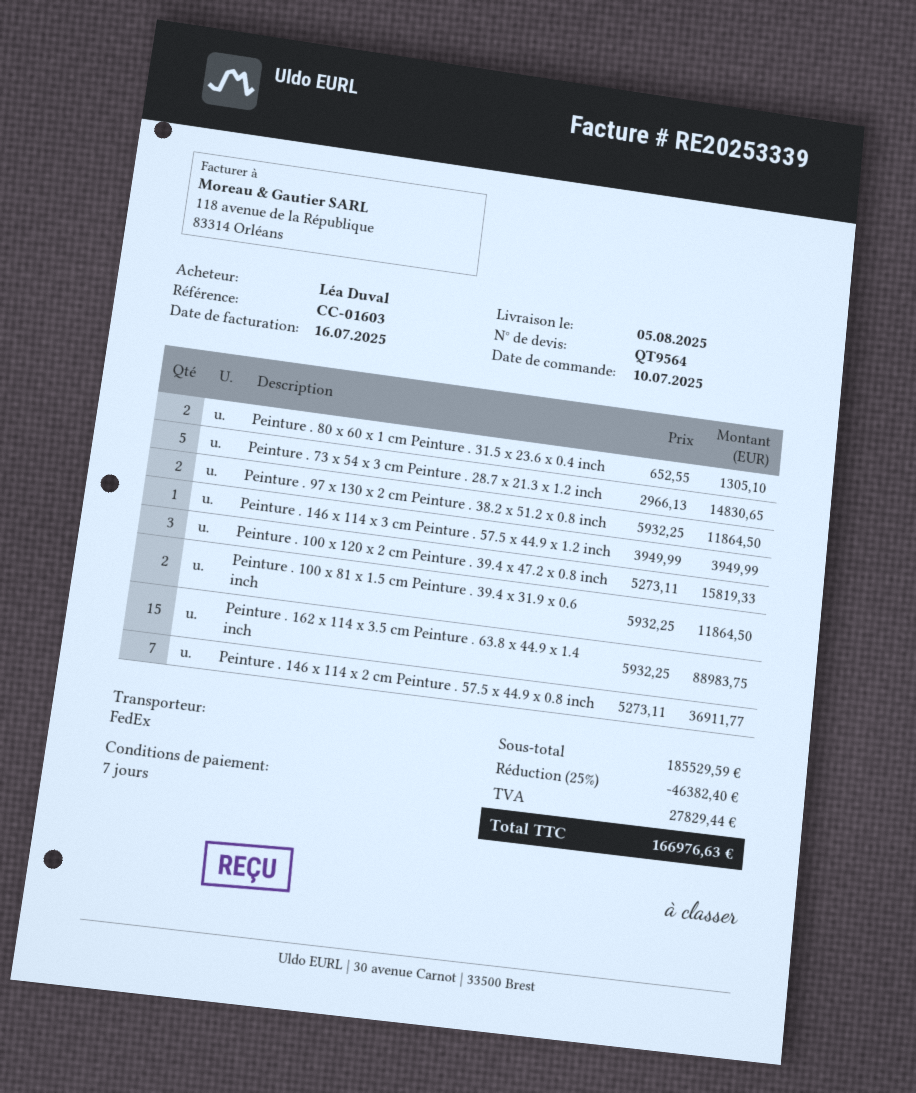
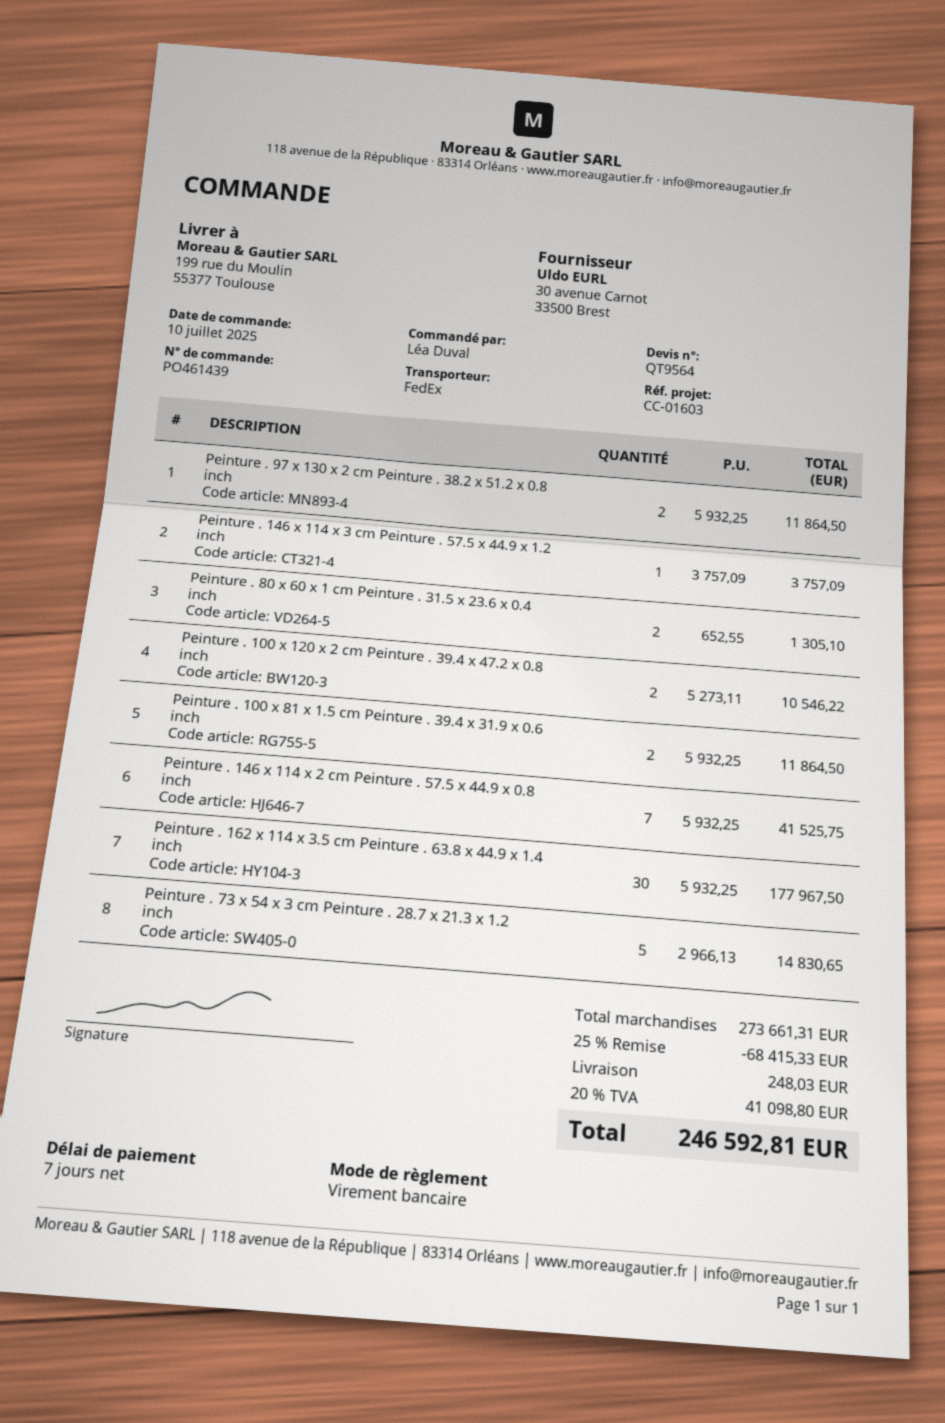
Peinture . 146 x 114 x 3 cm Peinture . 57.5 x 44.9 x 1.2 inch: 1 x 3949.99 = 3949.99 -> 1 x 3757.09 = 3757.09
Peinture . 100 x 120 x 2 cm Peinture . 39.4 x 47.2 x 0.8 inch: 3 x 5273.11 = 15819.33 -> 2 x 5273.11 = 10546.22
Peinture . 162 x 114 x 3.5 cm Peinture . 63.8 x 44.9 x 1.4 inch: 15 x 5932.25 = 88983.75 -> 30 x 5932.25 = 177967.50
Peinture . 146 x 114 x 2 cm Peinture . 57.5 x 44.9 x 0.8 inch: 7 x 5273.11 = 36911.77 -> 7 x 5932.25 = 41525.75
subtotal: 185529.59 -> 273661.31
discount: 25% = 46382.40 -> 25% = 68415.33
shipping: none -> 248.03
tax: 27829.44 -> 41098.80
total: 166976.63 -> 246592.81

